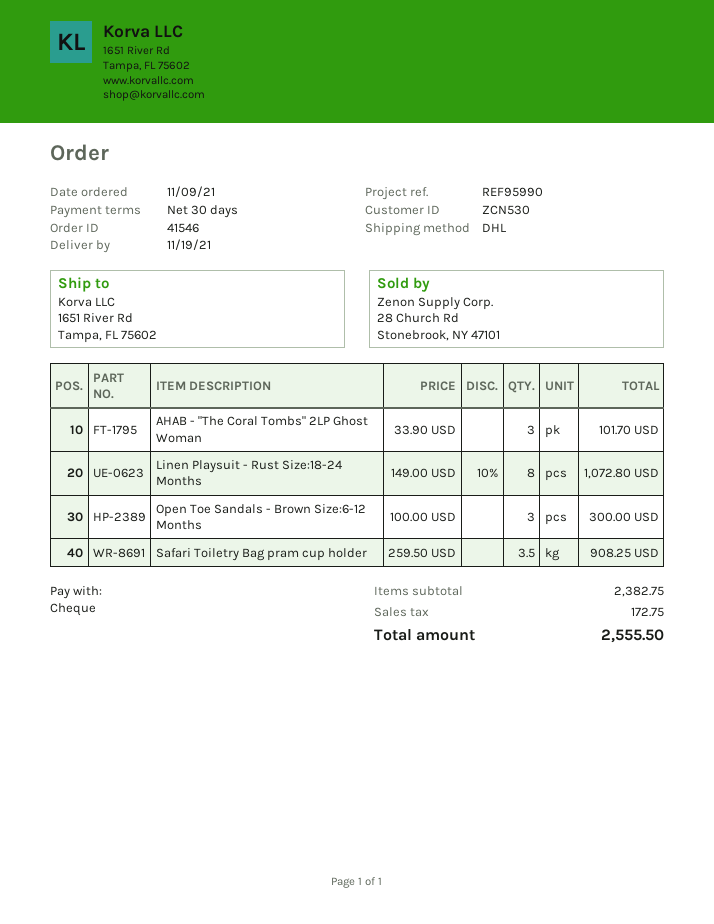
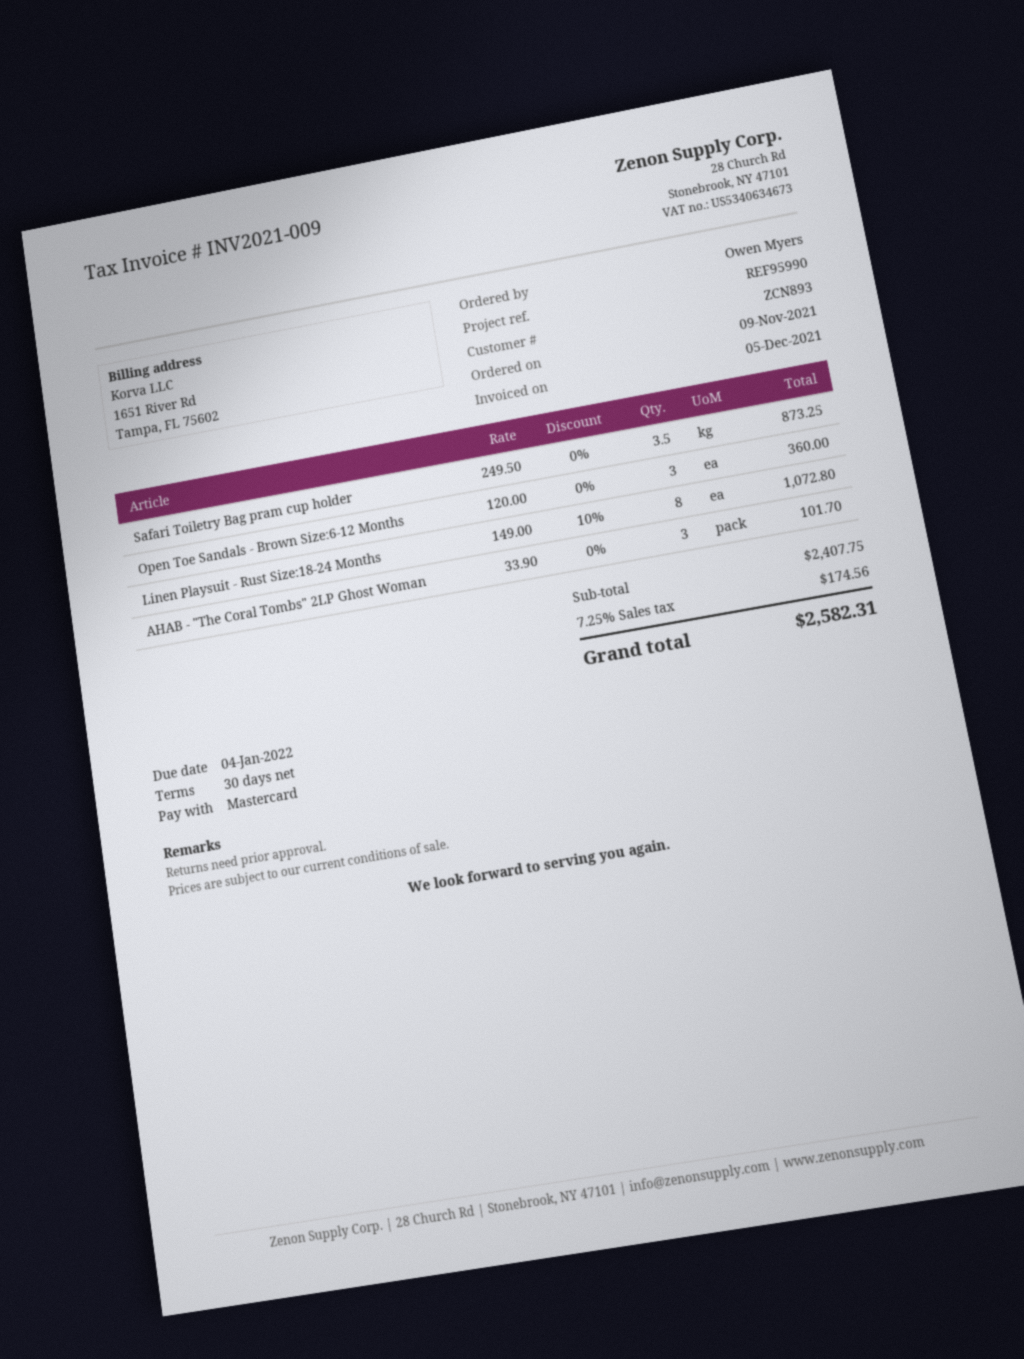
customer number: ZCN530 -> ZCN893
payment method: cheque -> Mastercard
Open Toe Sandals - Brown Size:6-12 Months: 3 x 100.00 = 300.00 -> 3 x 120.00 = 360.00
Safari Toiletry Bag pram cup holder: 3.5 x 259.50 = 908.25 -> 3.5 x 249.50 = 873.25
subtotal: 2382.75 -> 2407.75
tax: 172.75 -> 174.56
total: 2555.50 -> 2582.31

